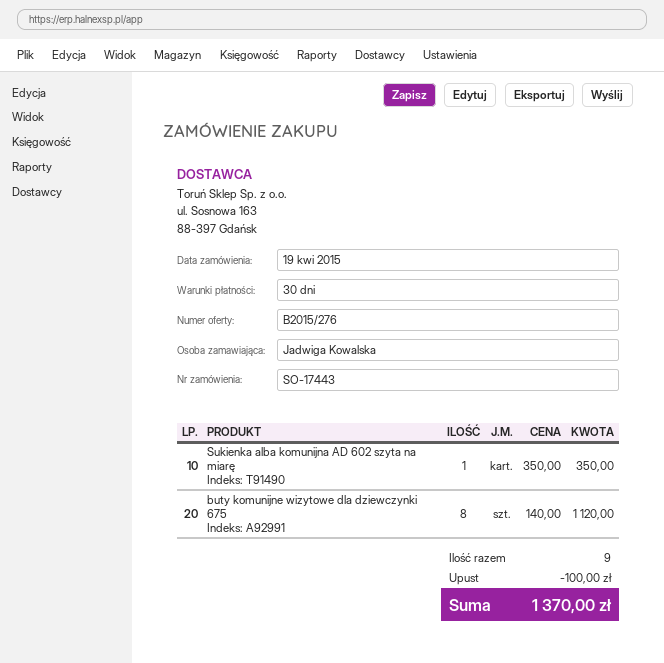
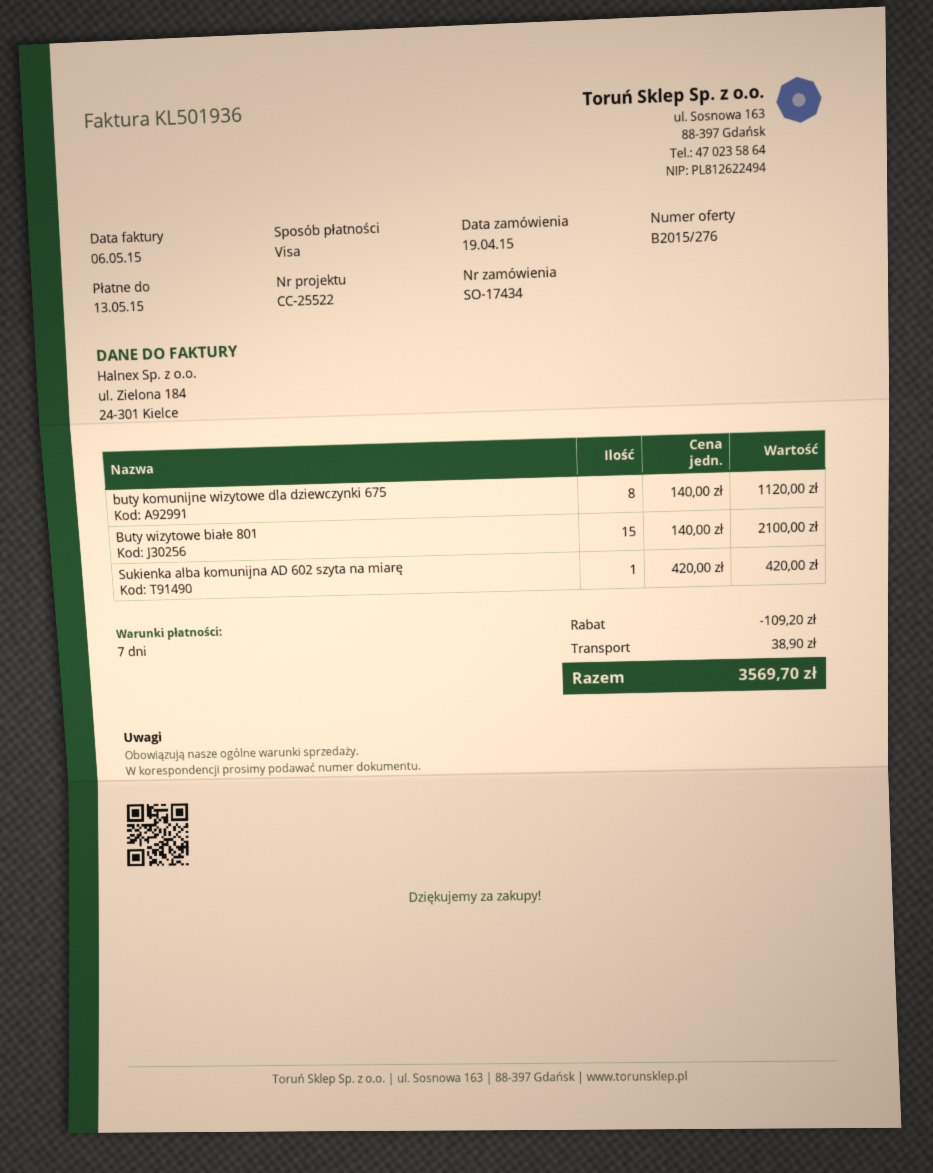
order number: SO-17443 -> SO-17434
payment terms: 30 days -> 7 days
Sukienka alba komunijna AD 602 szyta na miarę: 1 x 350.00 = 350.00 -> 1 x 420.00 = 420.00
Buty wizytowe białe 801: none -> 15 x 140.00 = 2100.00
discount: 100.00 -> 109.20
shipping: none -> 38.90
total: 1370.00 -> 3569.70

